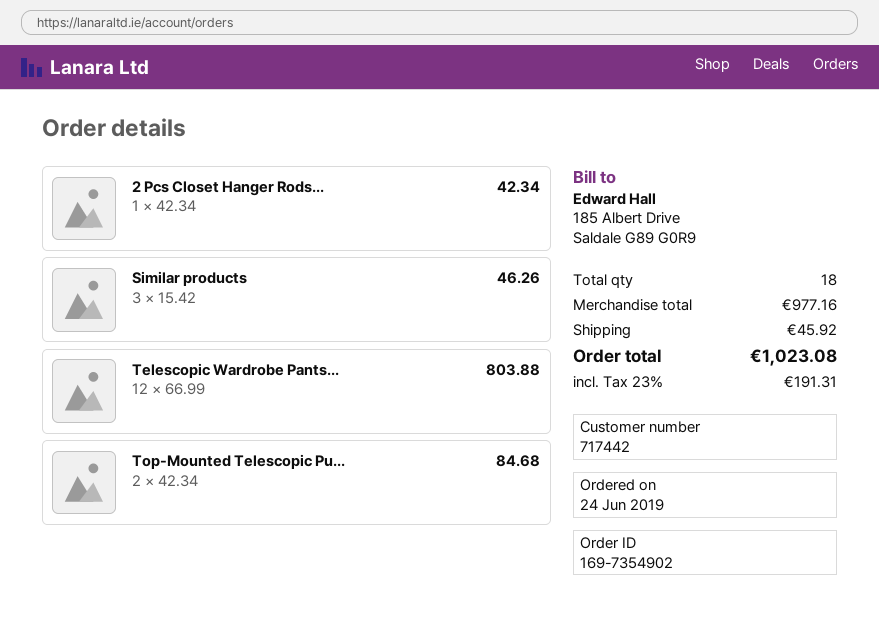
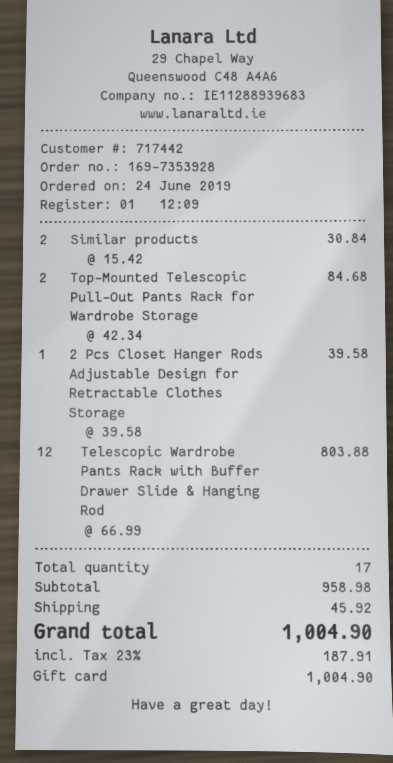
order number: 169-7354902 -> 169-7353928
2 Pcs Closet Hanger Rods...: 1 x 42.34 = 42.34 -> 1 x 39.58 = 39.58
Similar products: 3 x 15.42 = 46.26 -> 2 x 15.42 = 30.84
total quantity: 18 -> 17
subtotal: 977.16 -> 958.98
tax: 23% = 191.31 -> 23% = 187.91
total: 1023.08 -> 1004.90

